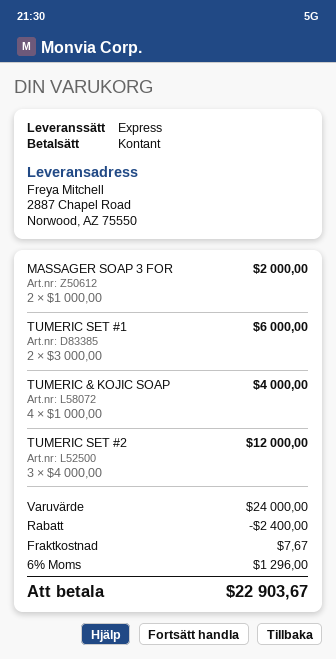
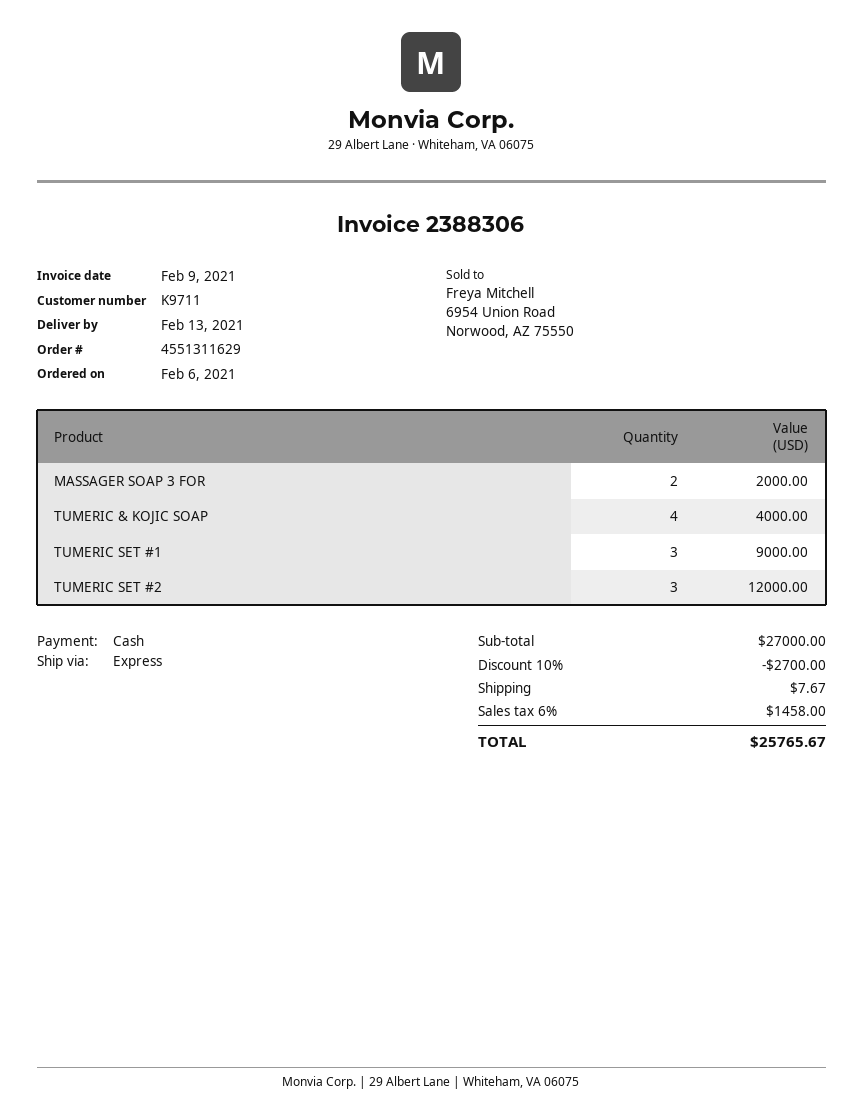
TUMERIC SET #1: 2 for 6000.00 -> 3 for 9000.00
subtotal: 24000.00 -> 27000.00
discount: 2400.00 -> 2700.00
tax: 6% = 1296.00 -> 6% = 1458.00
total: 22903.67 -> 25765.67

